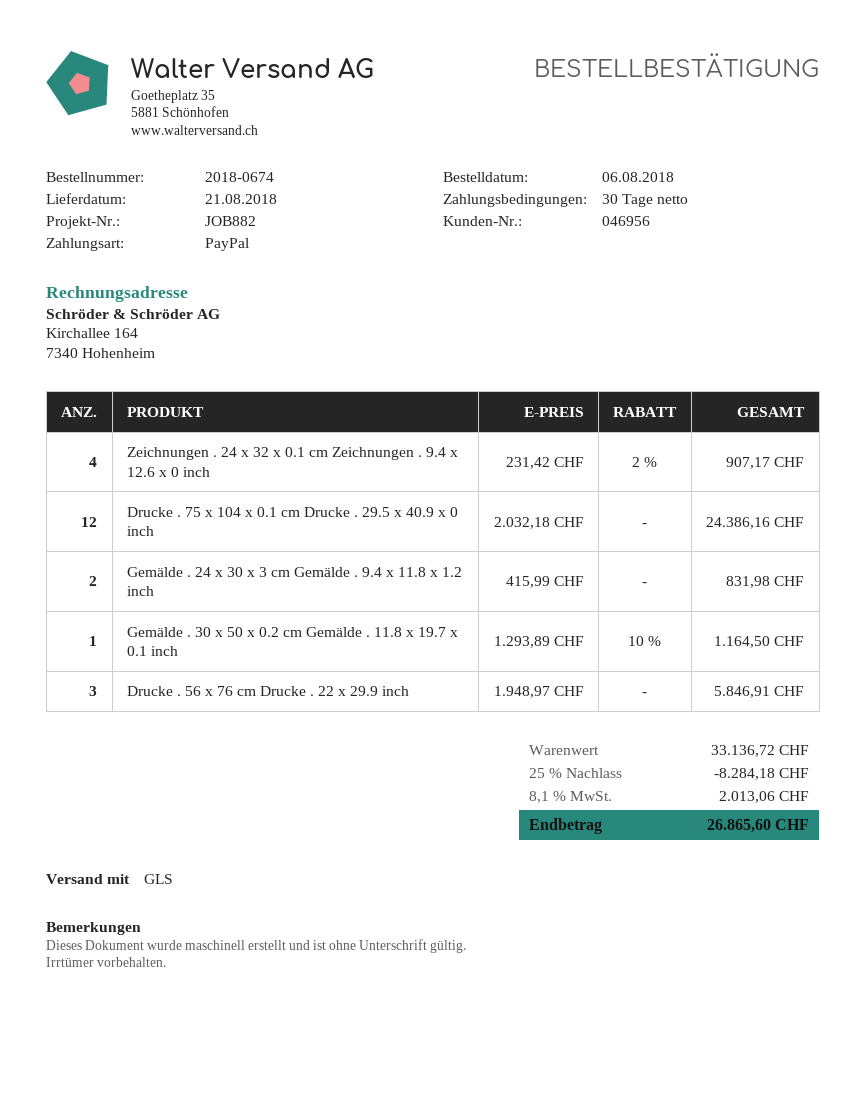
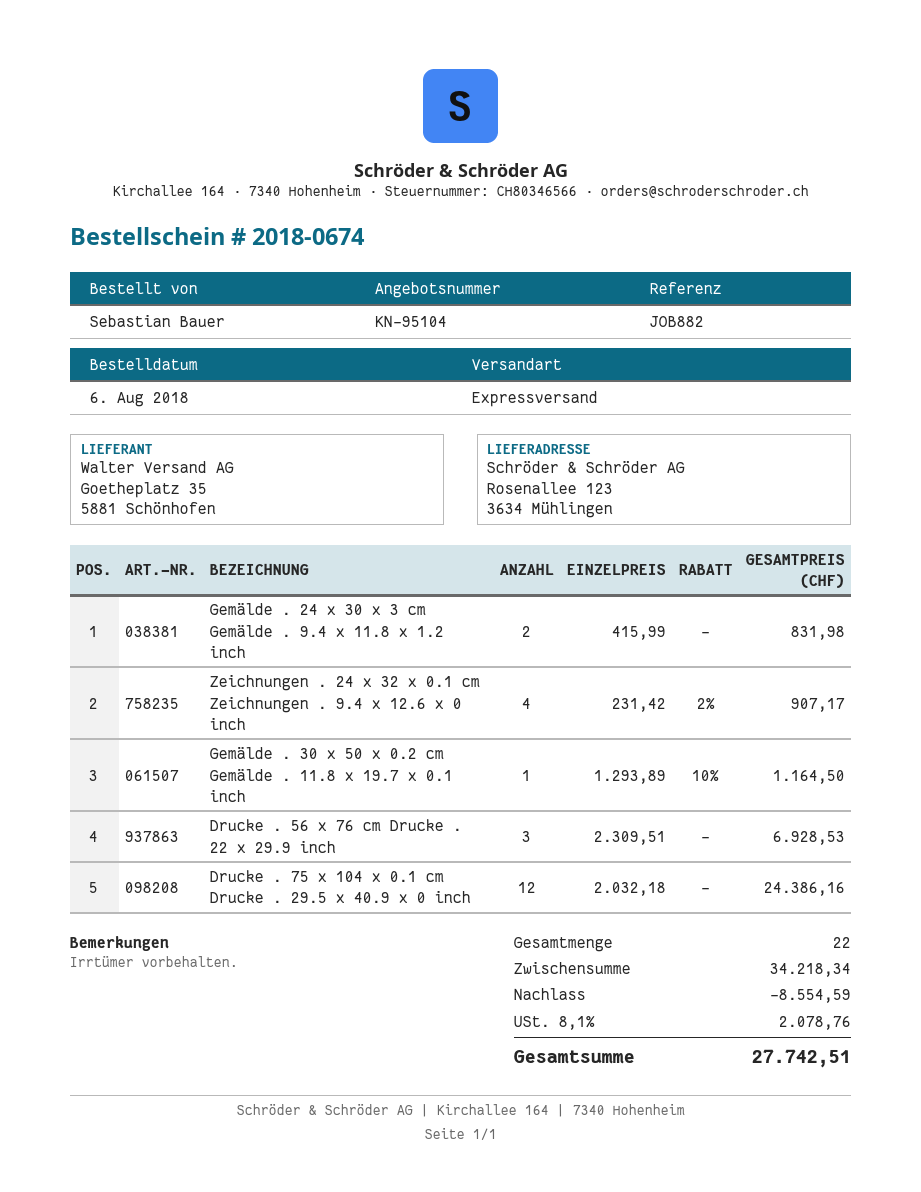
shipping method: GLS -> express
Drucke . 56 x 76 cm Drucke . 22 x 29.9 inch: 3 x 1948.97 = 5846.91 -> 3 x 2309.51 = 6928.53
subtotal: 33136.72 -> 34218.34
discount: 8284.18 -> 8554.59
tax: 8.1% = 2013.06 -> 8.1% = 2078.76
total: 26865.60 -> 27742.51

